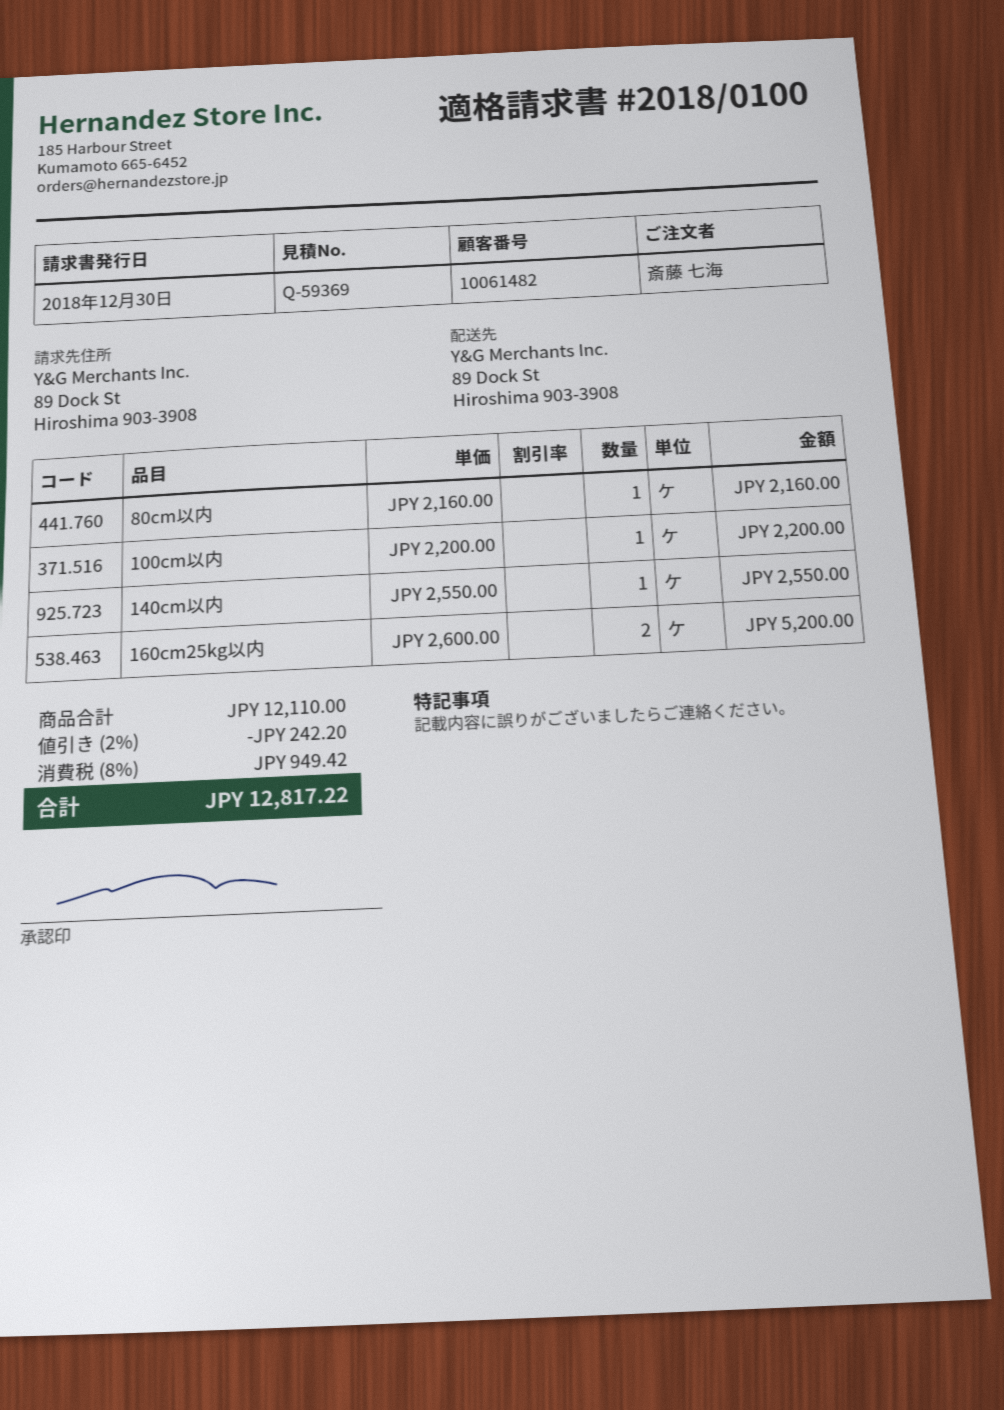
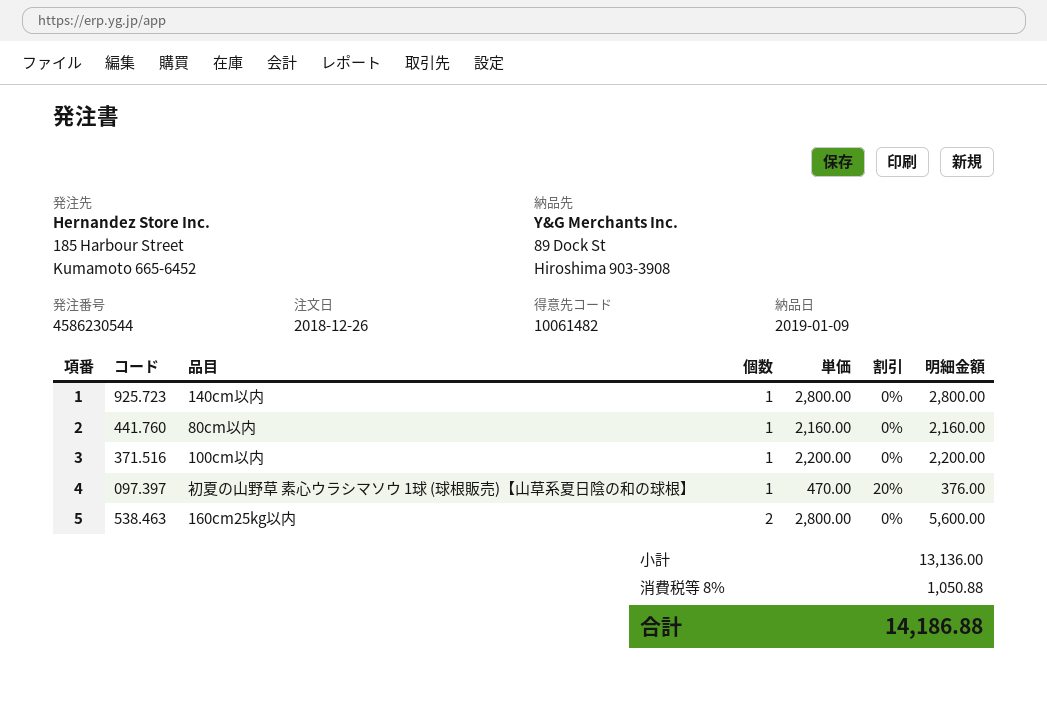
140cm以内: 1 x 2550.00 = 2550.00 -> 1 x 2800.00 = 2800.00
160cm25kg以内: 2 x 2600.00 = 5200.00 -> 2 x 2800.00 = 5600.00
初夏の山野草 素心ウラシマソウ 1球 (球根販売)【山草系夏日陰の和の球根】: none -> 1 x 470.00 - 20% = 376.00
subtotal: 12110.00 -> 13136.00
discount: 2% = 242.20 -> none
tax: 8% = 949.42 -> 8% = 1050.88
total: 12817.22 -> 14186.88

